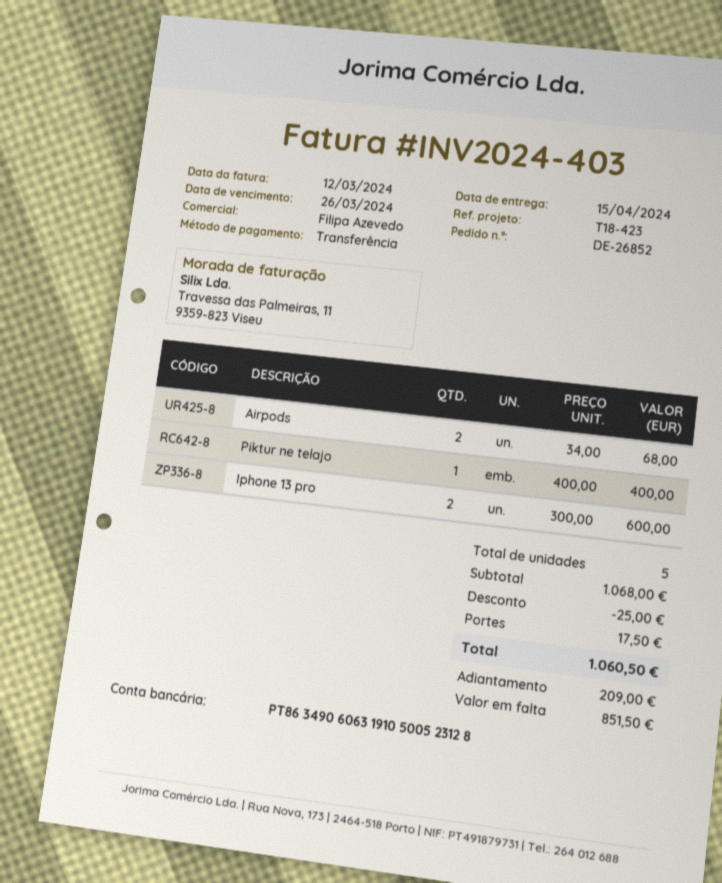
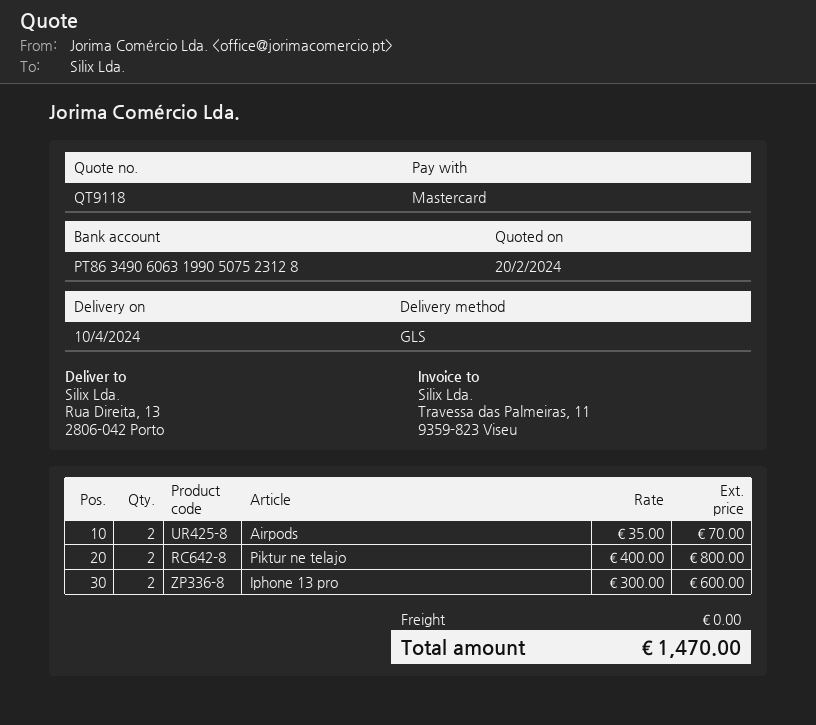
delivery date: 2024-04-15 -> 2024-04-10
payment method: bank transfer -> Mastercard
bank account: PT86349060631910500523128 -> PT86349060631990507523128
Airpods: 2 x 34.00 = 68.00 -> 2 x 35.00 = 70.00
Piktur ne telajo: 1 x 400.00 = 400.00 -> 2 x 400.00 = 800.00
discount: 25.00 -> none
shipping: 17.50 -> 0.00
total: 1060.50 -> 1470.00

